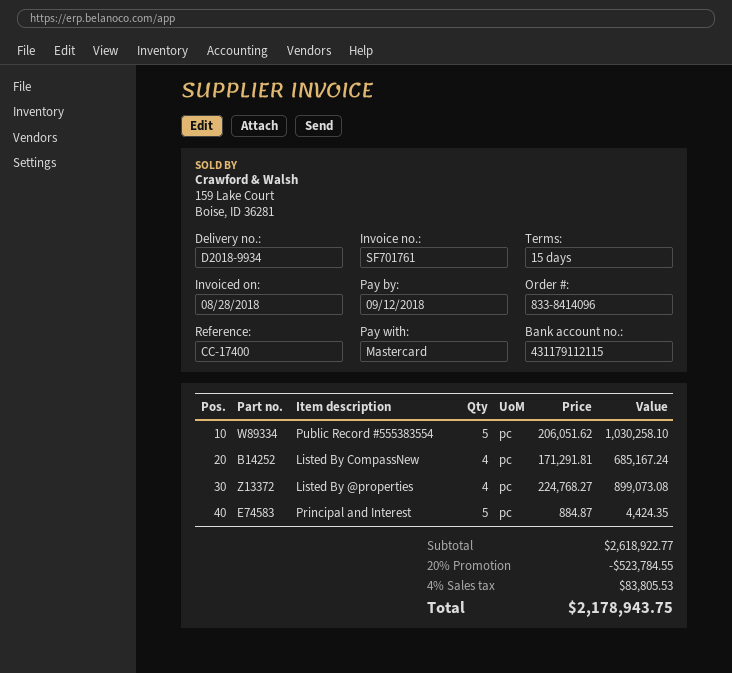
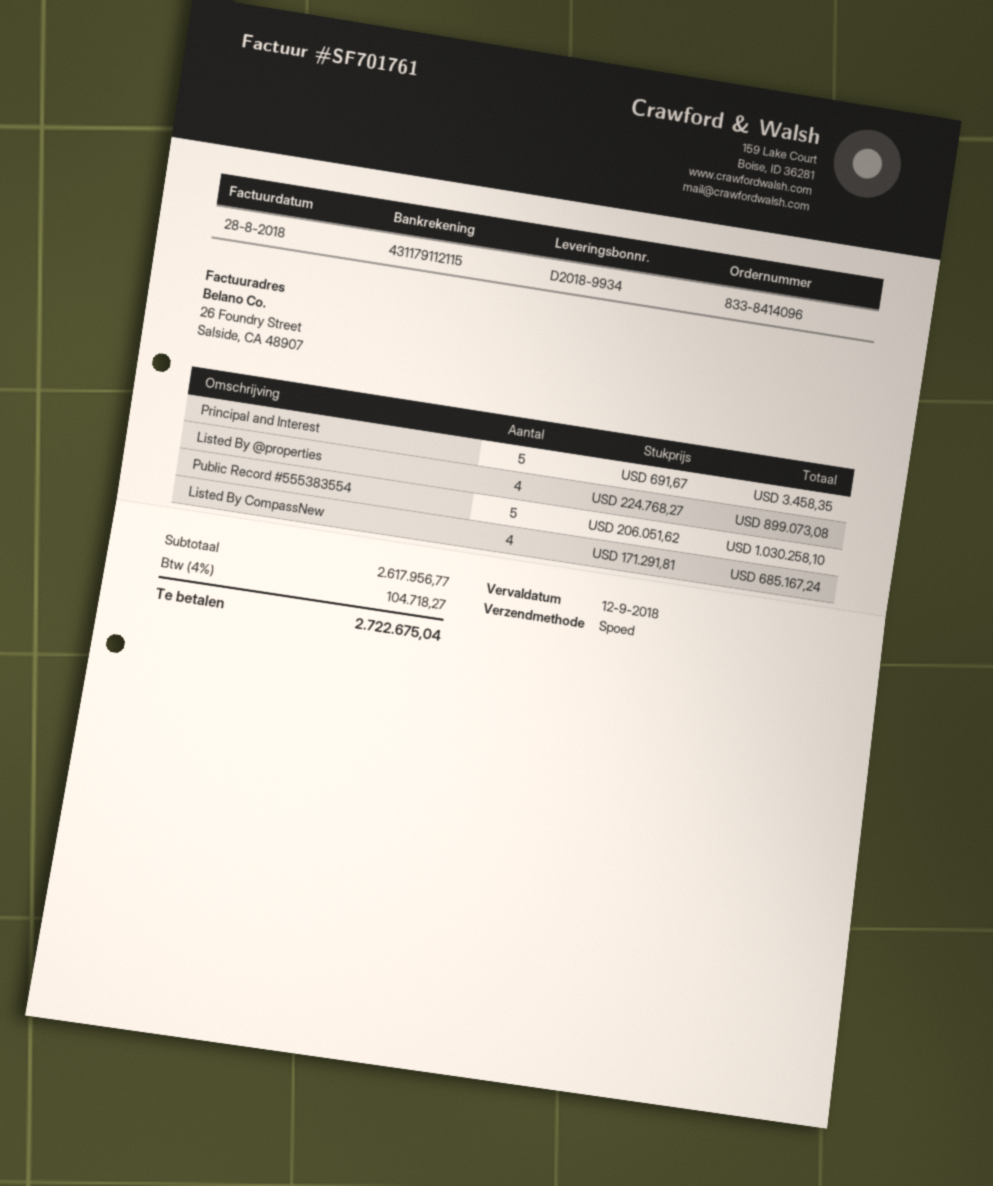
Principal and Interest: 5 x 884.87 = 4424.35 -> 5 x 691.67 = 3458.35
subtotal: 2618922.77 -> 2617956.77
discount: 20% = 523784.55 -> none
tax: 4% = 83805.53 -> 4% = 104718.27
total: 2178943.75 -> 2722675.04

